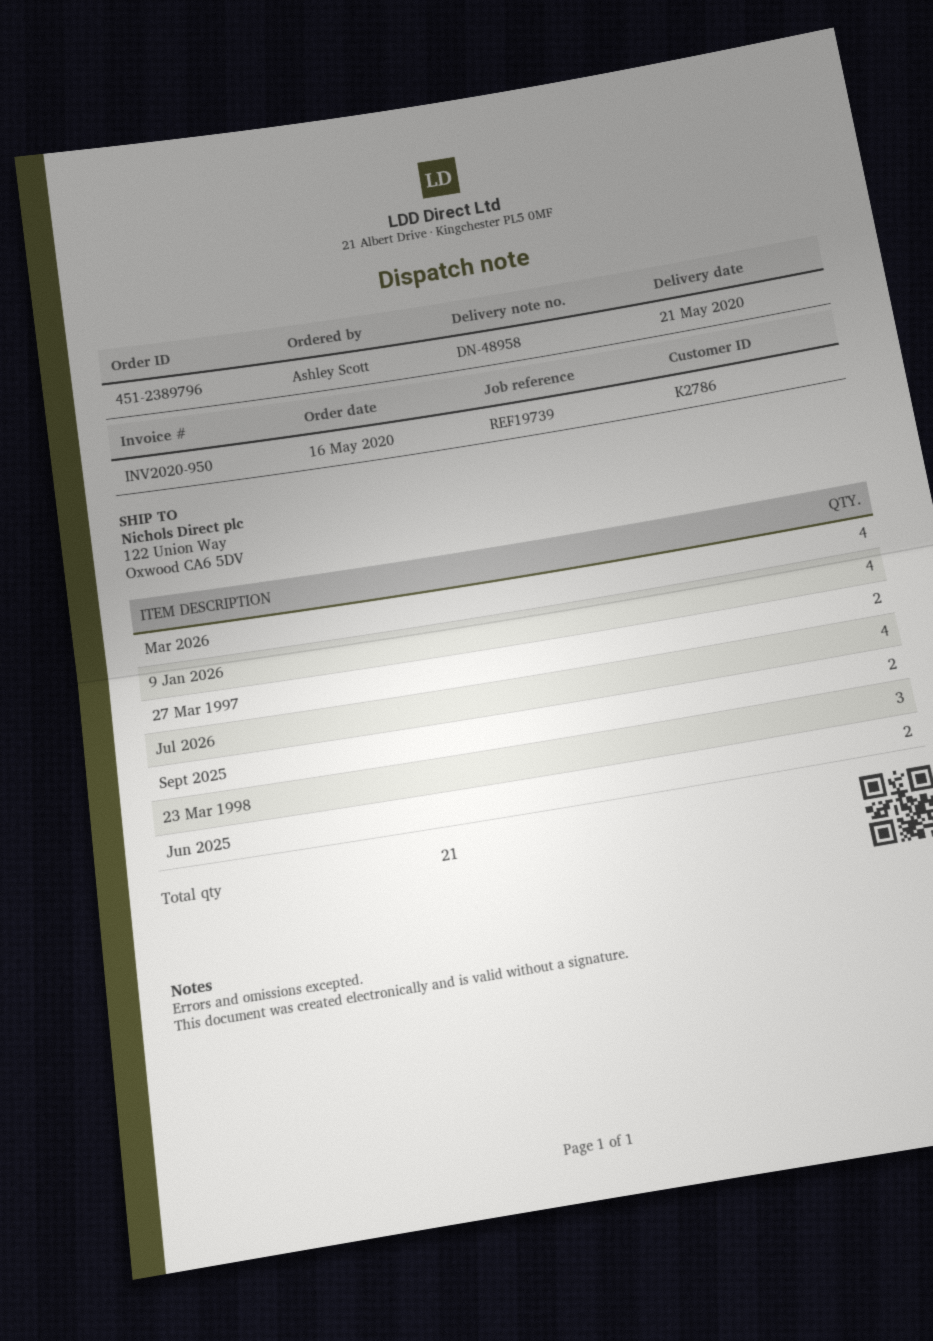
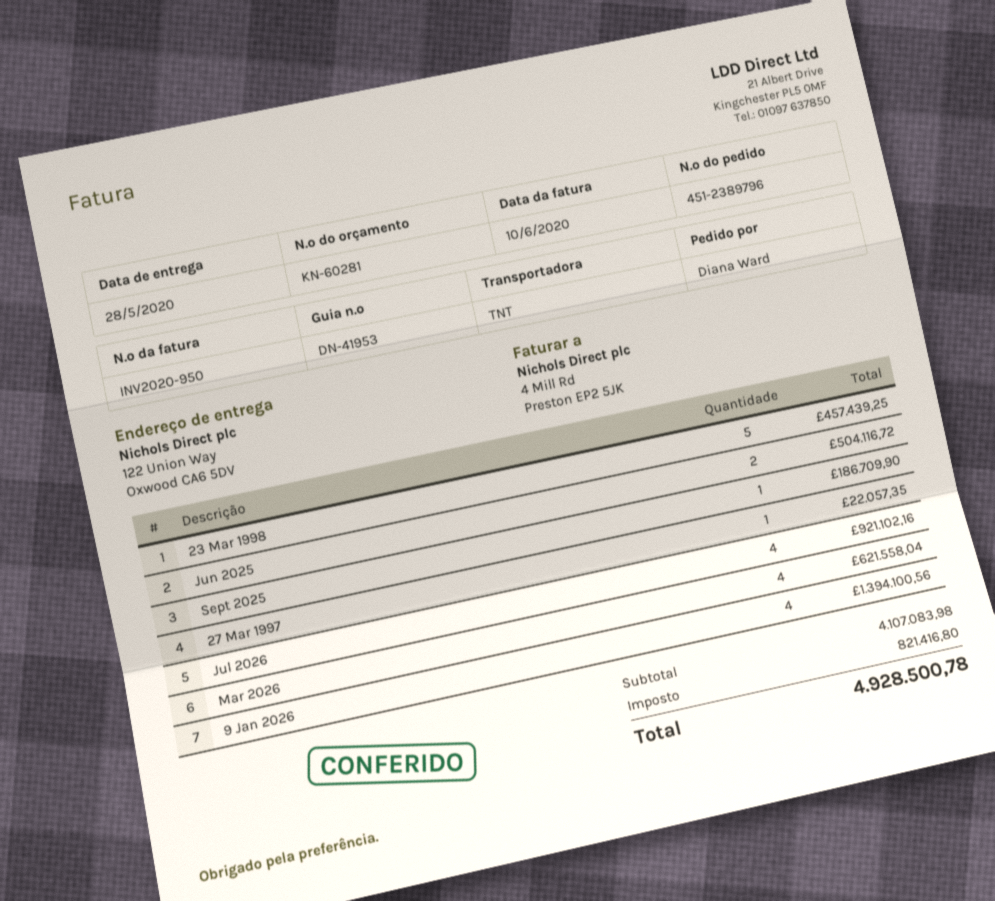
delivery note number: DN-48958 -> DN-41953
delivery date: 2020-05-21 -> 2020-05-28
ordered by: Ashley Scott -> Diana Ward
27 Mar 1997: 2 -> 1
Sept 2025: 2 -> 1
23 Mar 1998: 3 -> 5

